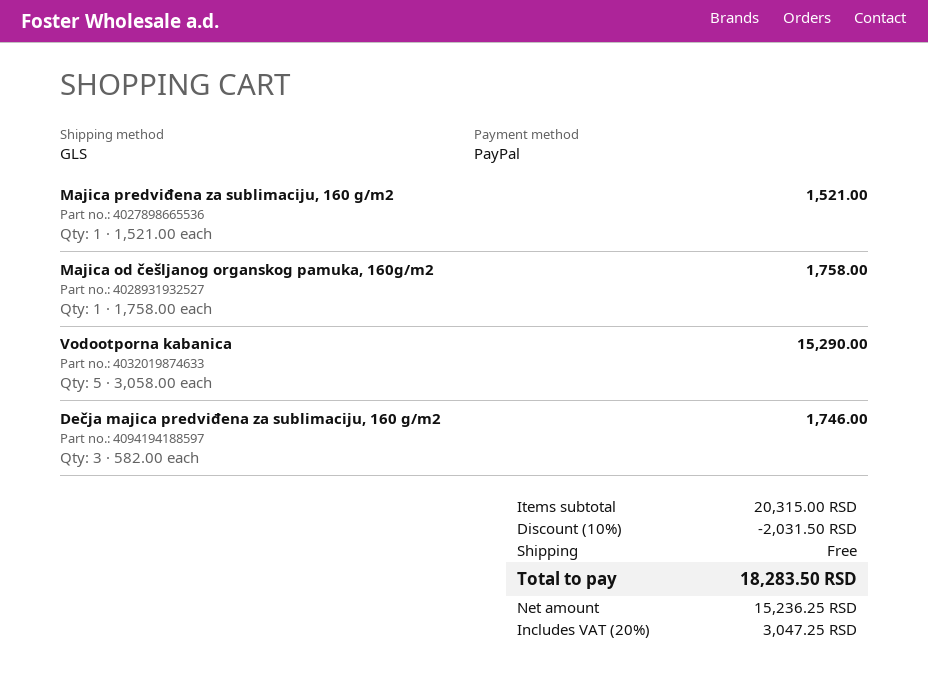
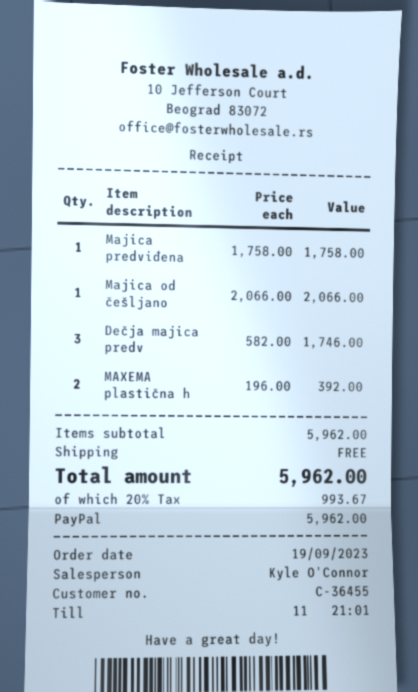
Majica predviđena za sublimaciju, 160 g/m2: 1 x 1521.00 = 1521.00 -> 1 x 1758.00 = 1758.00
Majica od češljanog organskog pamuka, 160g/m2: 1 x 1758.00 = 1758.00 -> 1 x 2066.00 = 2066.00
Vodootporna kabanica: 5 x 3058.00 = 15290.00 -> none
MAXEMA plastična h: none -> 2 x 196.00 = 392.00
subtotal: 20315.00 -> 5962.00
discount: 10% = 2031.50 -> none
tax: 20% = 3047.25 -> 20% = 993.67
total: 18283.50 -> 5962.00

